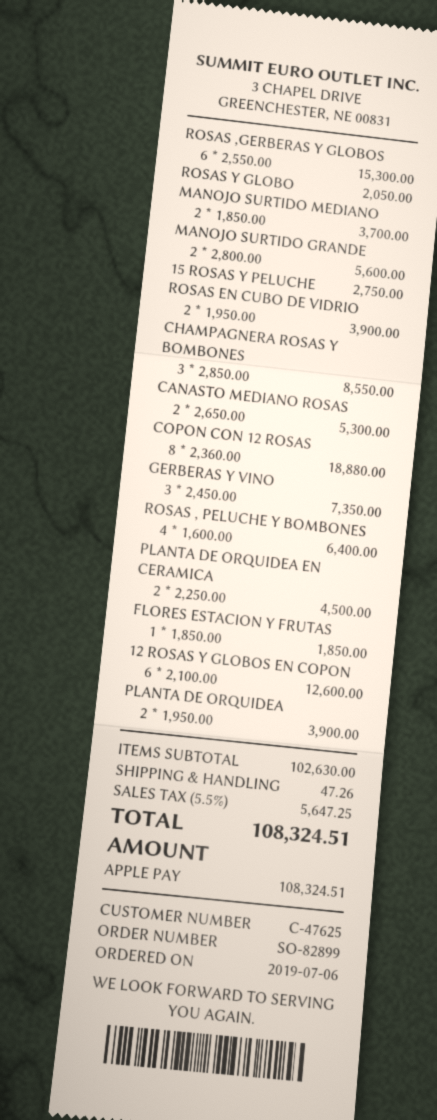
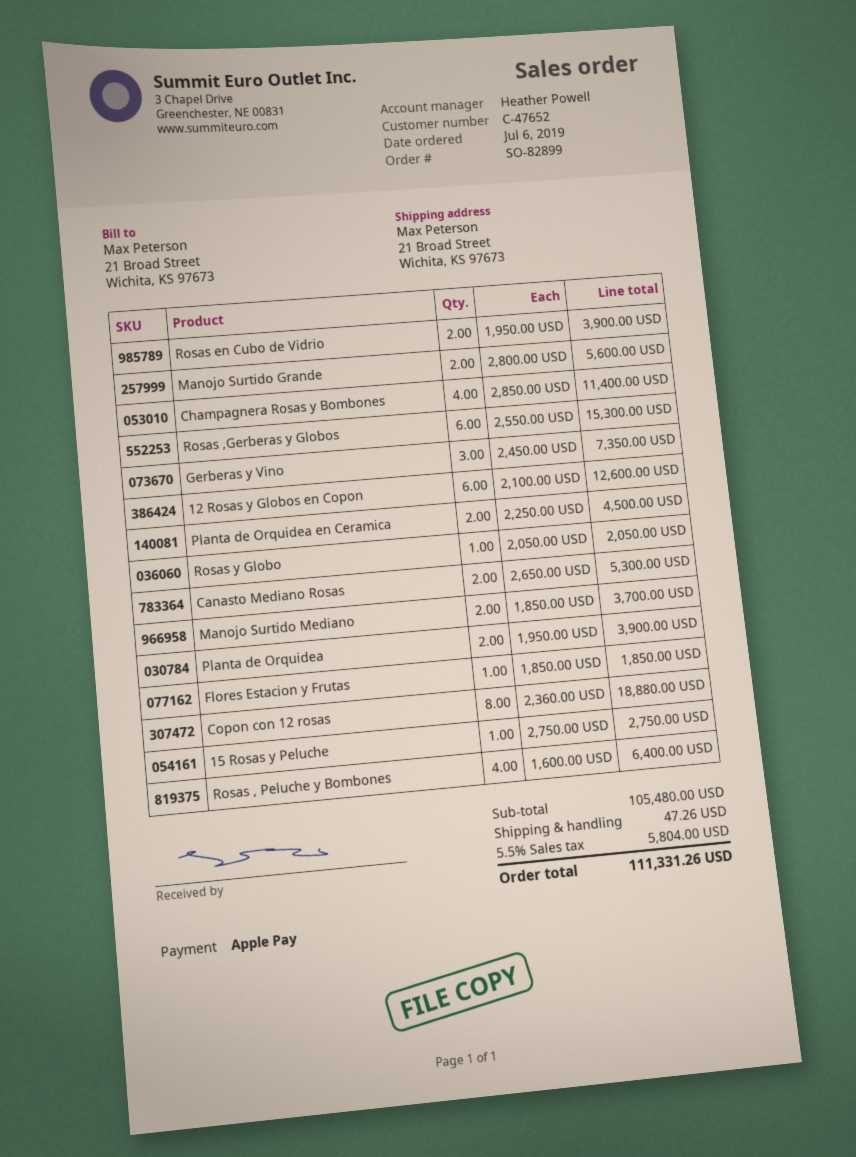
customer number: C-47625 -> C-47652
CHAMPAGNERA ROSAS Y BOMBONES: 3 x 2850.00 = 8550.00 -> 4 x 2850.00 = 11400.00
subtotal: 102630.00 -> 105480.00
tax: 5.5% = 5647.25 -> 5.5% = 5804.00
total: 108324.51 -> 111331.26

